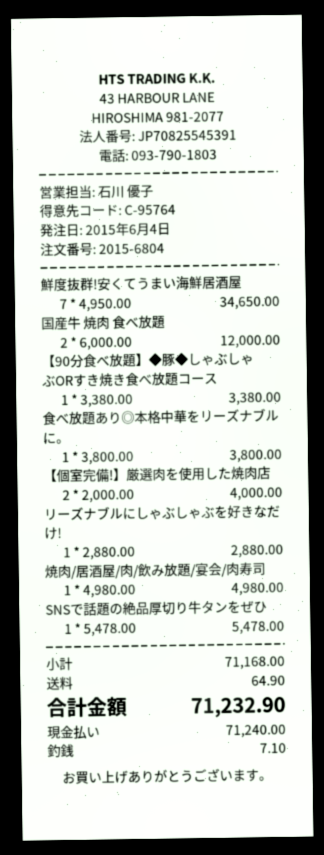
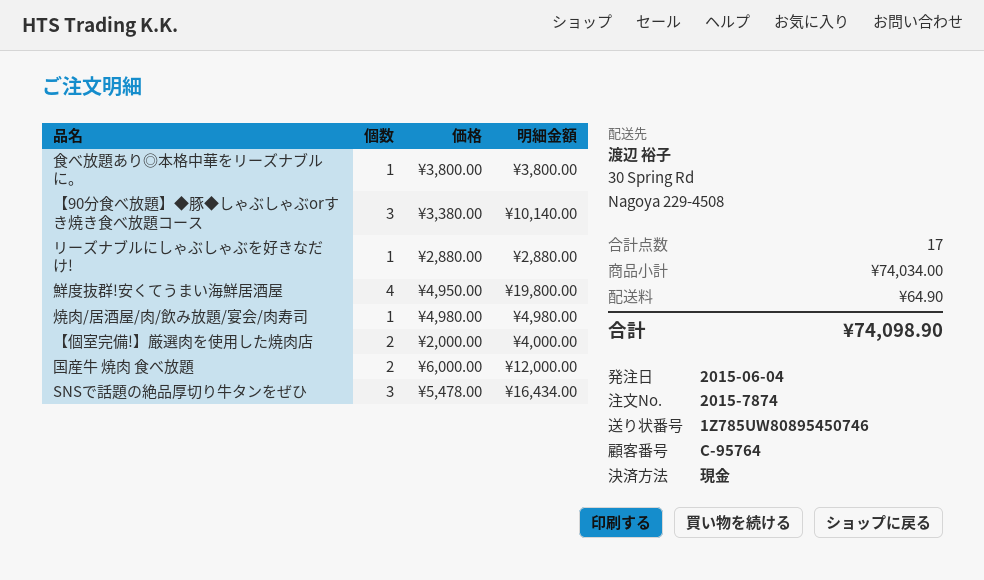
order number: 2015-6804 -> 2015-7874
鮮度抜群!安くてうまい海鮮居酒屋: 7 x 4950.00 = 34650.00 -> 4 x 4950.00 = 19800.00
【90分食べ放題】◆豚◆しゃぶしゃぶORすき焼き食べ放題コース: 1 x 3380.00 = 3380.00 -> 3 x 3380.00 = 10140.00
SNSで話題の絶品厚切り牛タンをぜひ: 1 x 5478.00 = 5478.00 -> 3 x 5478.00 = 16434.00
subtotal: 71168.00 -> 74034.00
total: 71232.90 -> 74098.90

